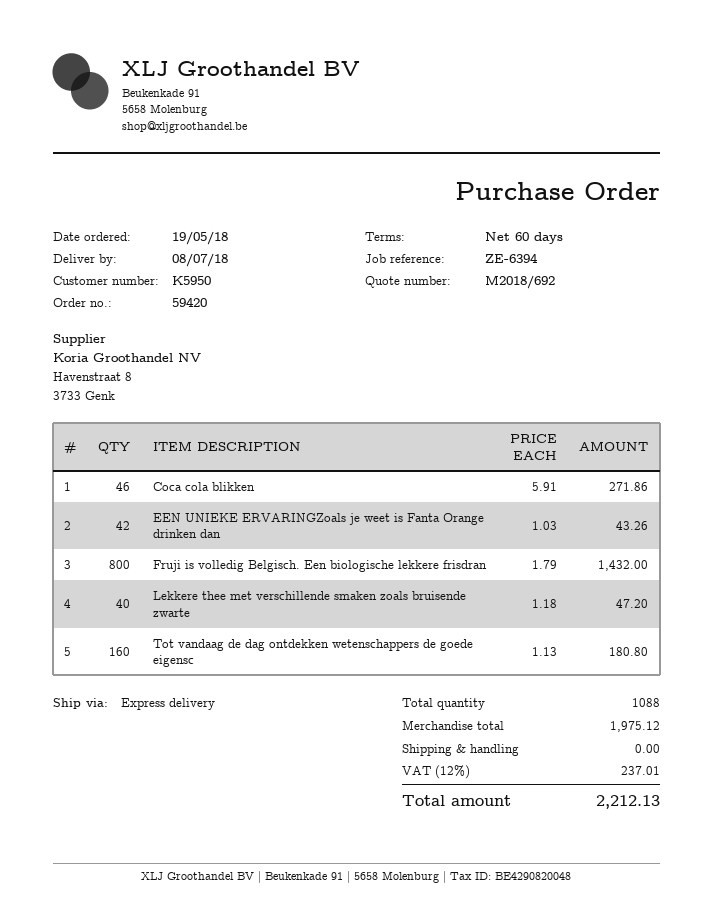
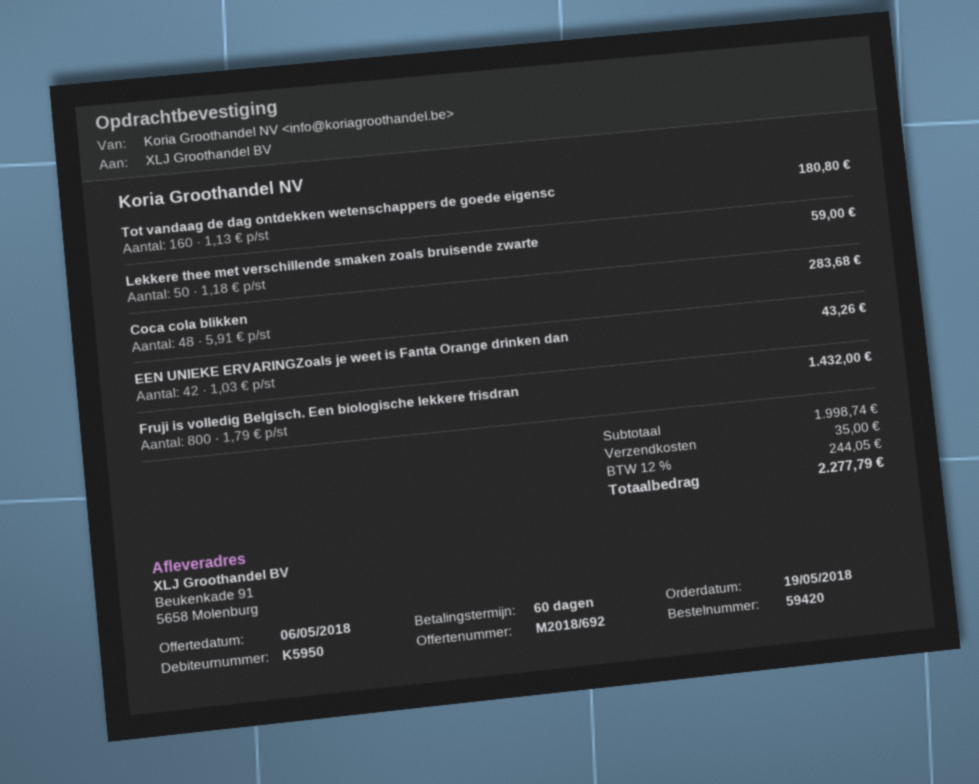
Coca cola blikken: 46 x 5.91 = 271.86 -> 48 x 5.91 = 283.68
Lekkere thee met verschillende smaken zoals bruisende zwarte: 40 x 1.18 = 47.20 -> 50 x 1.18 = 59.00
subtotal: 1975.12 -> 1998.74
shipping: 0.00 -> 35.00
tax: 12% = 237.01 -> 12% = 244.05
total: 2212.13 -> 2277.79

